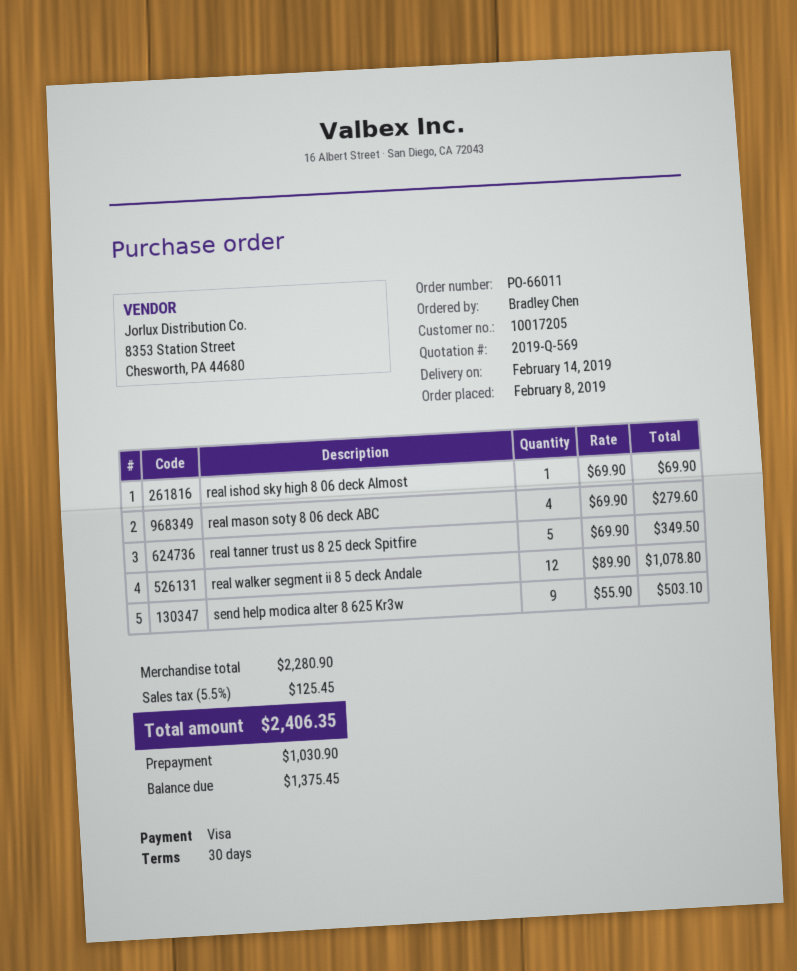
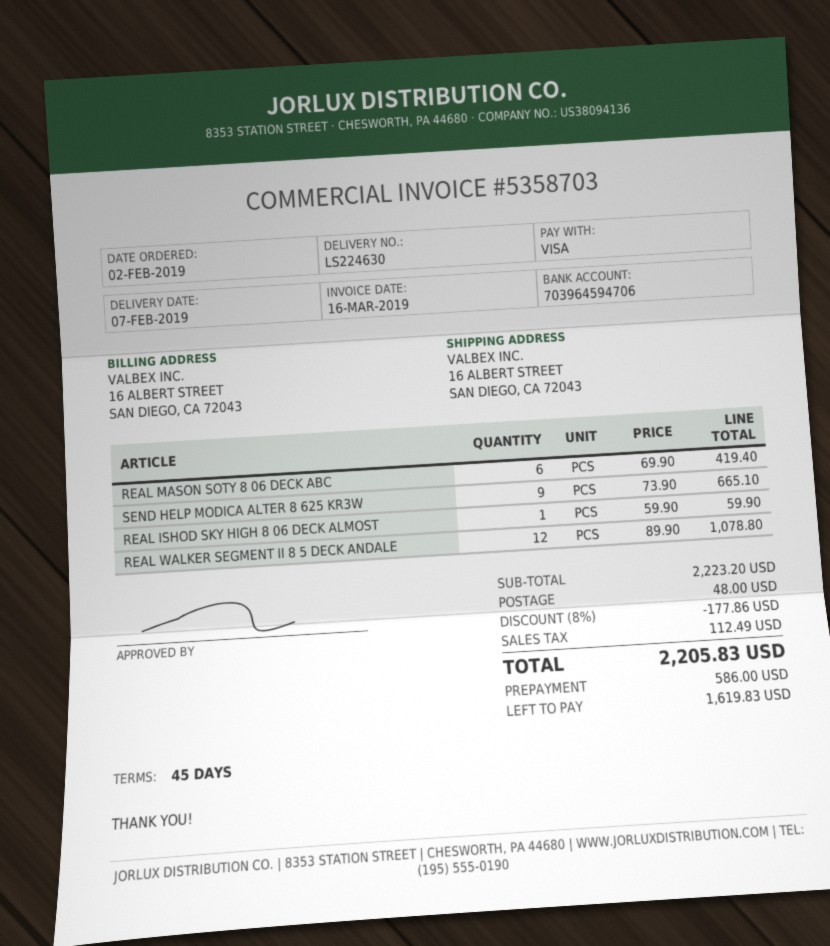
order date: 2019-02-08 -> 2019-02-02
delivery date: 2019-02-14 -> 2019-02-07
payment terms: 30 days -> 45 days
real ishod sky high 8 06 deck Almost: 1 x 69.90 = 69.90 -> 1 x 59.90 = 59.90
real mason soty 8 06 deck ABC: 4 x 69.90 = 279.60 -> 6 x 69.90 = 419.40
real tanner trust us 8 25 deck Spitfire: 5 x 69.90 = 349.50 -> none
send help modica alter 8 625 Kr3w: 9 x 55.90 = 503.10 -> 9 x 73.90 = 665.10
subtotal: 2280.90 -> 2223.20
discount: none -> 8% = 177.86
shipping: none -> 48.00
tax: 125.45 -> 112.49
total: 2406.35 -> 2205.83
deposit: 1030.90 -> 586.00
balance: 1375.45 -> 1619.83

